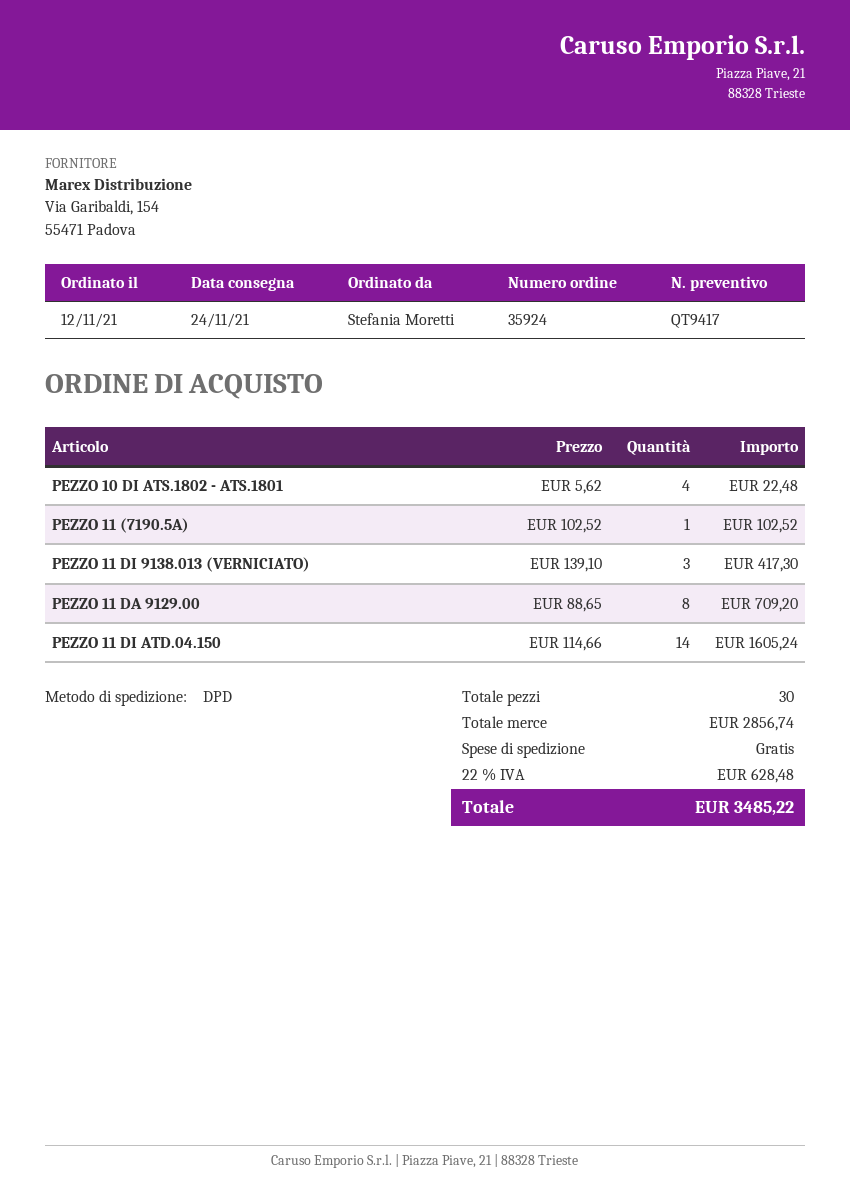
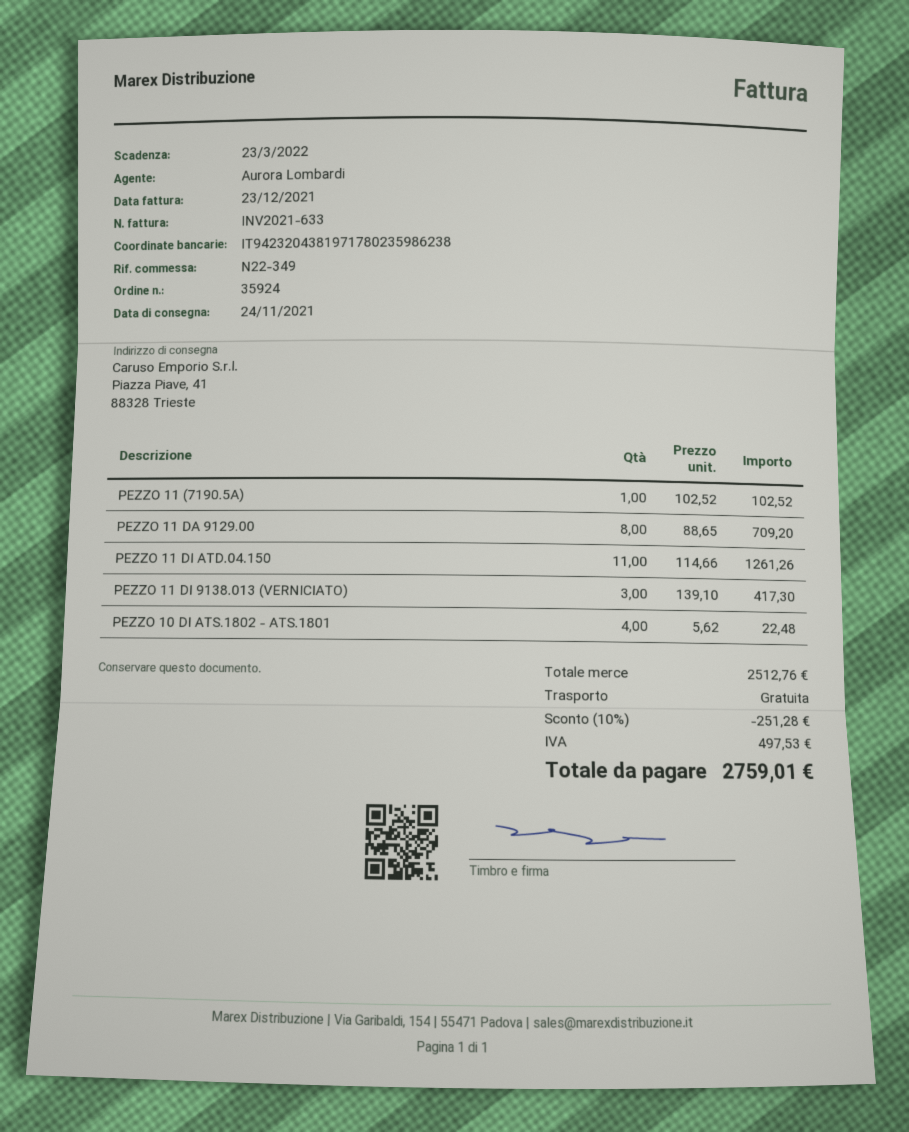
PEZZO 11 DI ATD.04.150: 14 x 114.66 = 1605.24 -> 11 x 114.66 = 1261.26
subtotal: 2856.74 -> 2512.76
discount: none -> 10% = 251.28
tax: 628.48 -> 497.53
total: 3485.22 -> 2759.01

